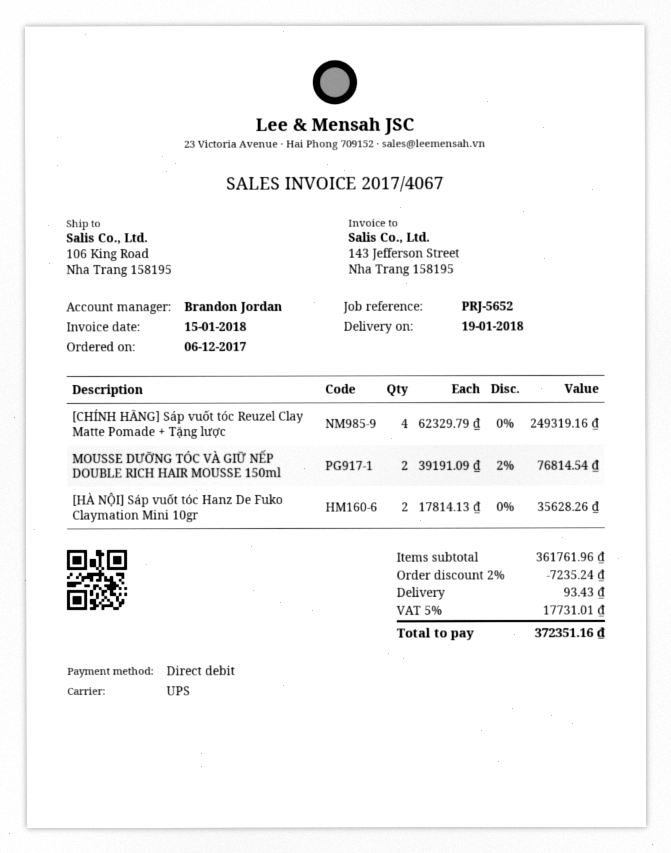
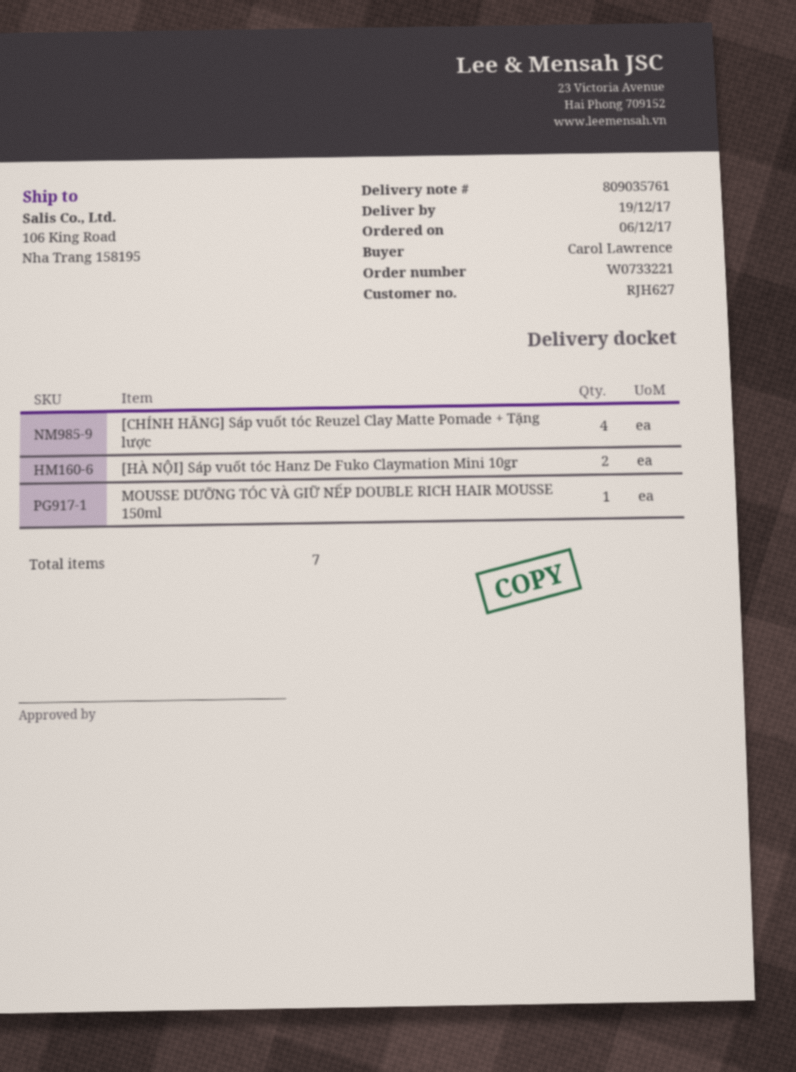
delivery date: 2018-01-19 -> 2017-12-19
MOUSSE DƯỠNG TÓC VÀ GIỮ NẾP DOUBLE RICH HAIR MOUSSE 150ml: 2 -> 1

